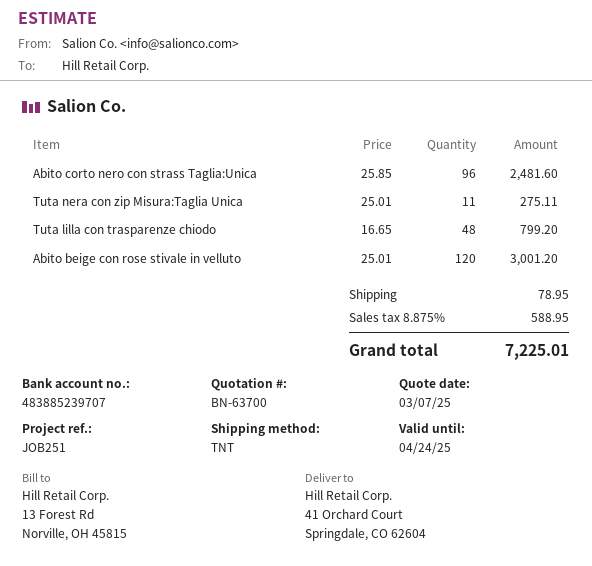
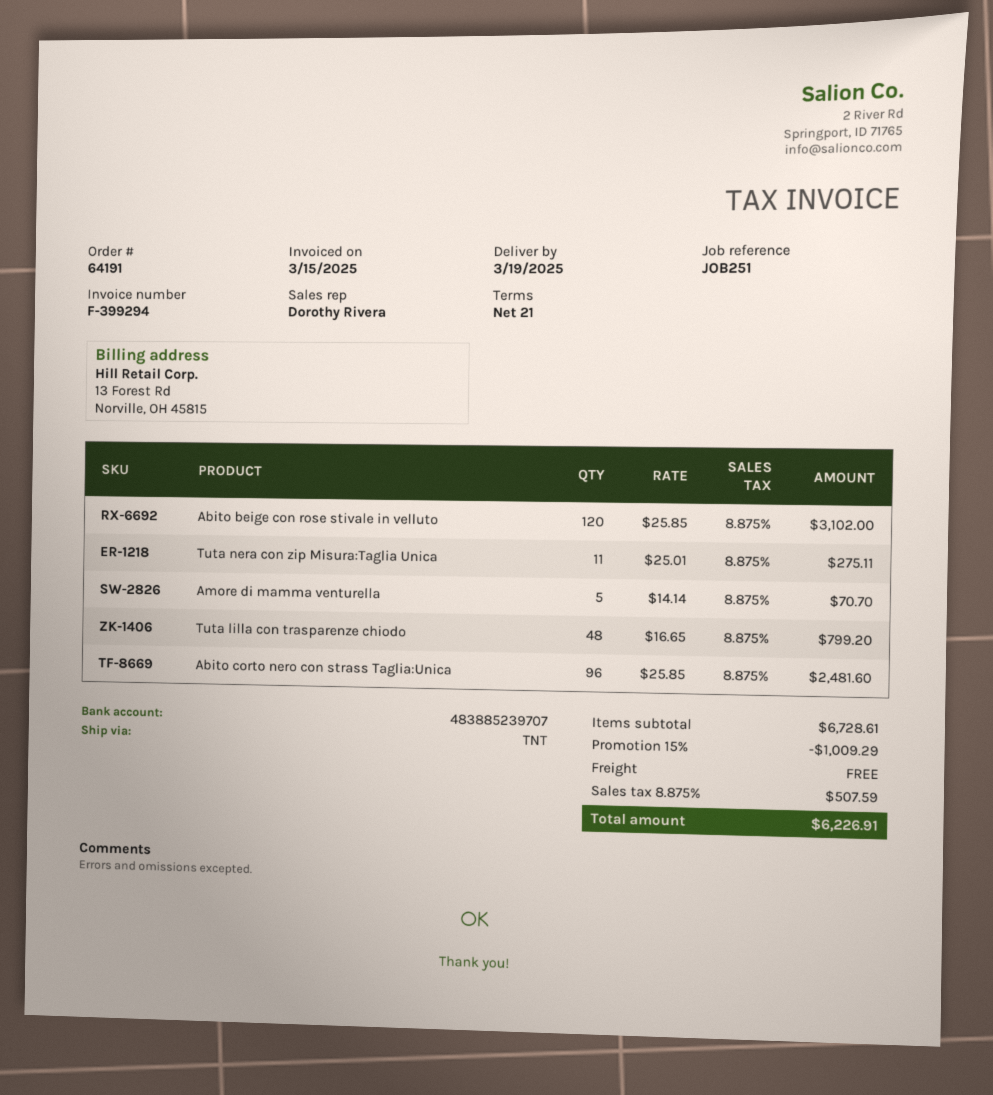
Abito beige con rose stivale in velluto: 120 x 25.01 = 3001.20 -> 120 x 25.85 = 3102.00
Amore di mamma venturella: none -> 5 x 14.14 = 70.70
discount: none -> 15% = 1009.29
shipping: 78.95 -> 0.00
tax: 8.875% = 588.95 -> 8.875% = 507.59
total: 7225.01 -> 6226.91

